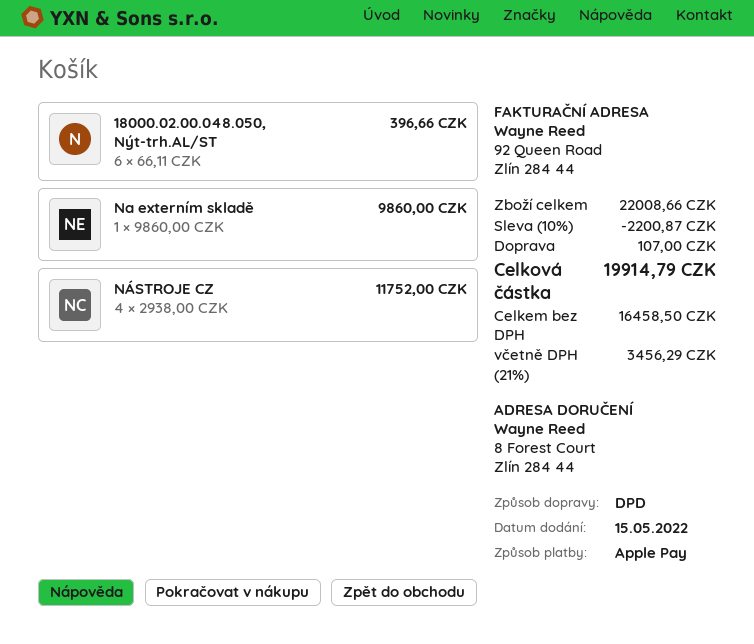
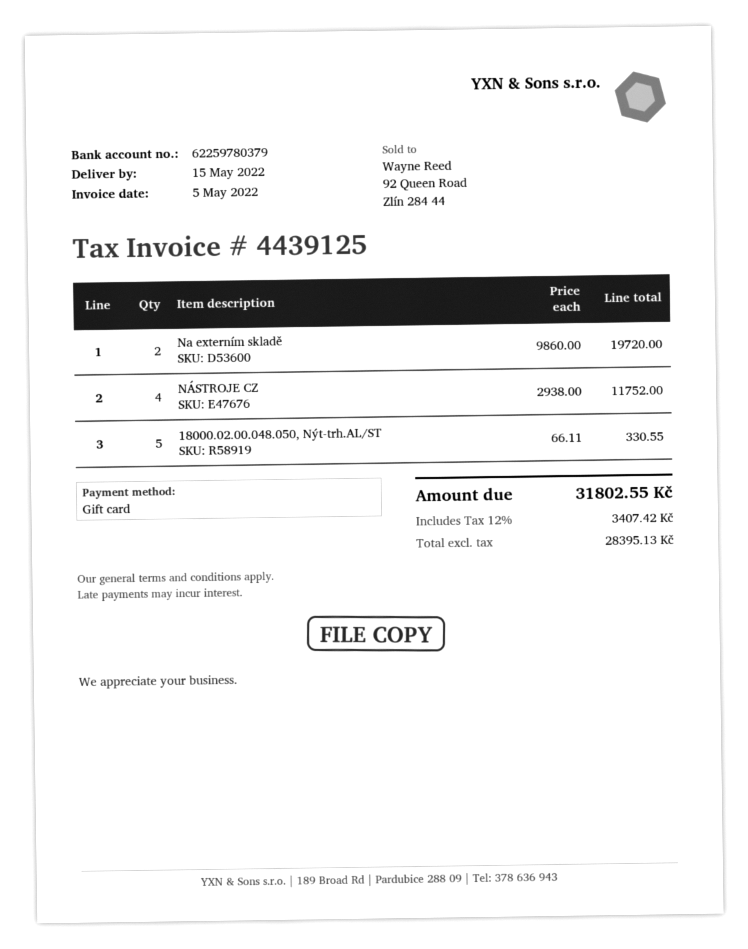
payment method: Apple Pay -> gift card
18000.02.00.048.050, Nýt-trh.AL/ST: 6 x 66.11 = 396.66 -> 5 x 66.11 = 330.55
Na externím skladě: 1 x 9860.00 = 9860.00 -> 2 x 9860.00 = 19720.00
discount: 10% = 2200.87 -> none
shipping: 107.00 -> none
net: 16458.50 -> 28395.13
tax: 21% = 3456.29 -> 12% = 3407.42
total: 19914.79 -> 31802.55

